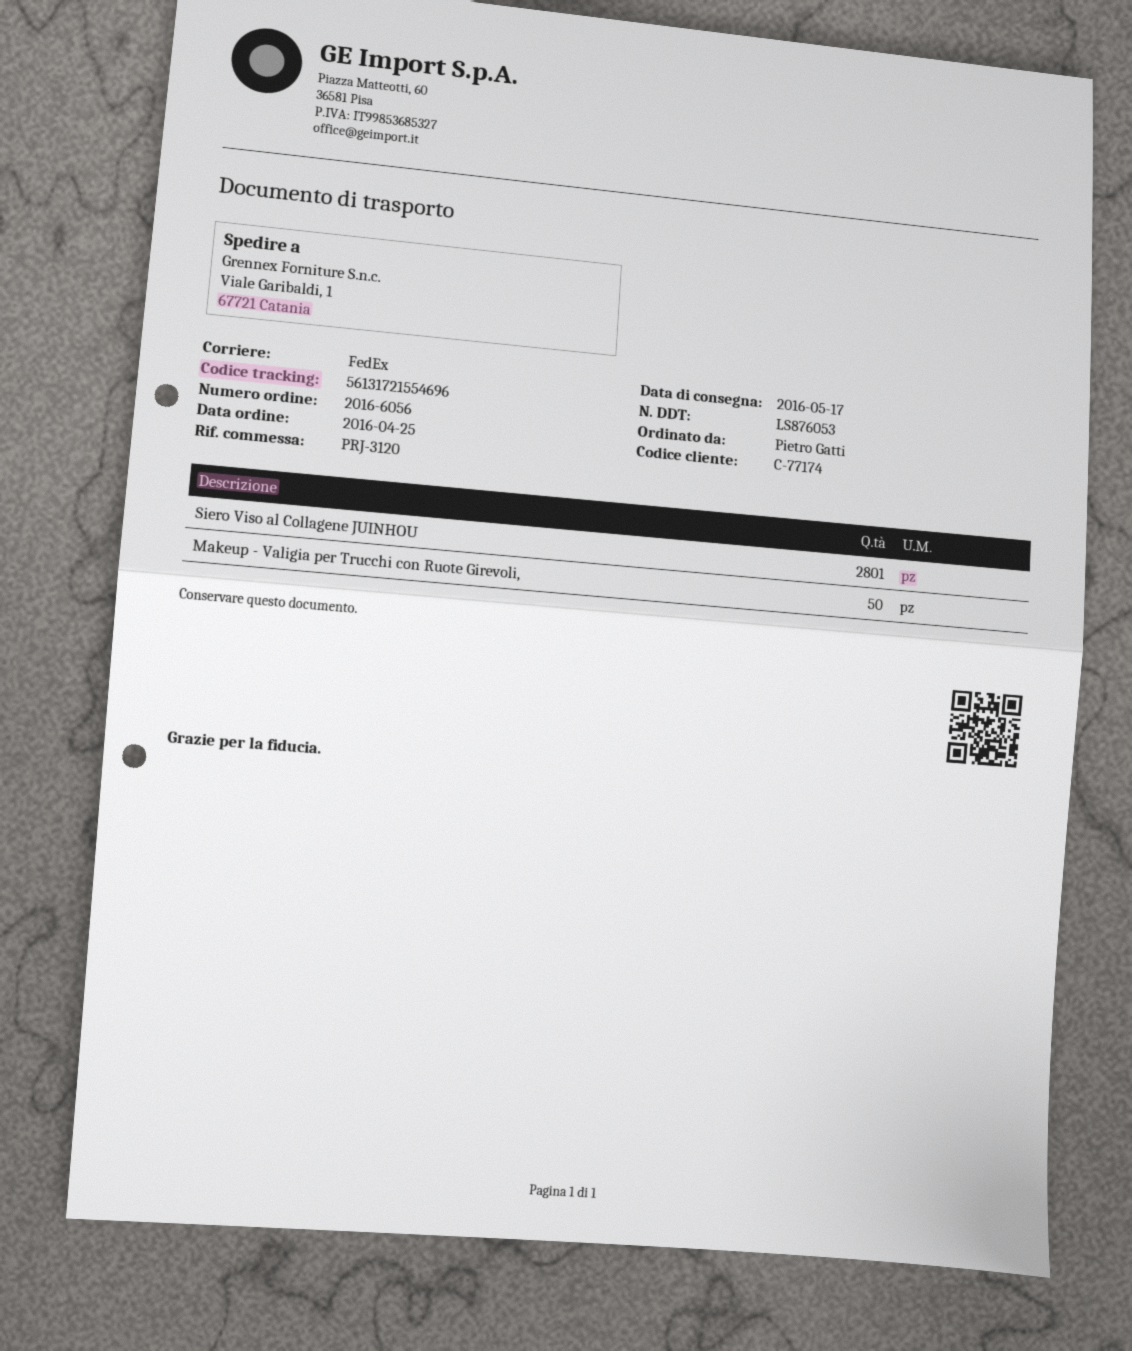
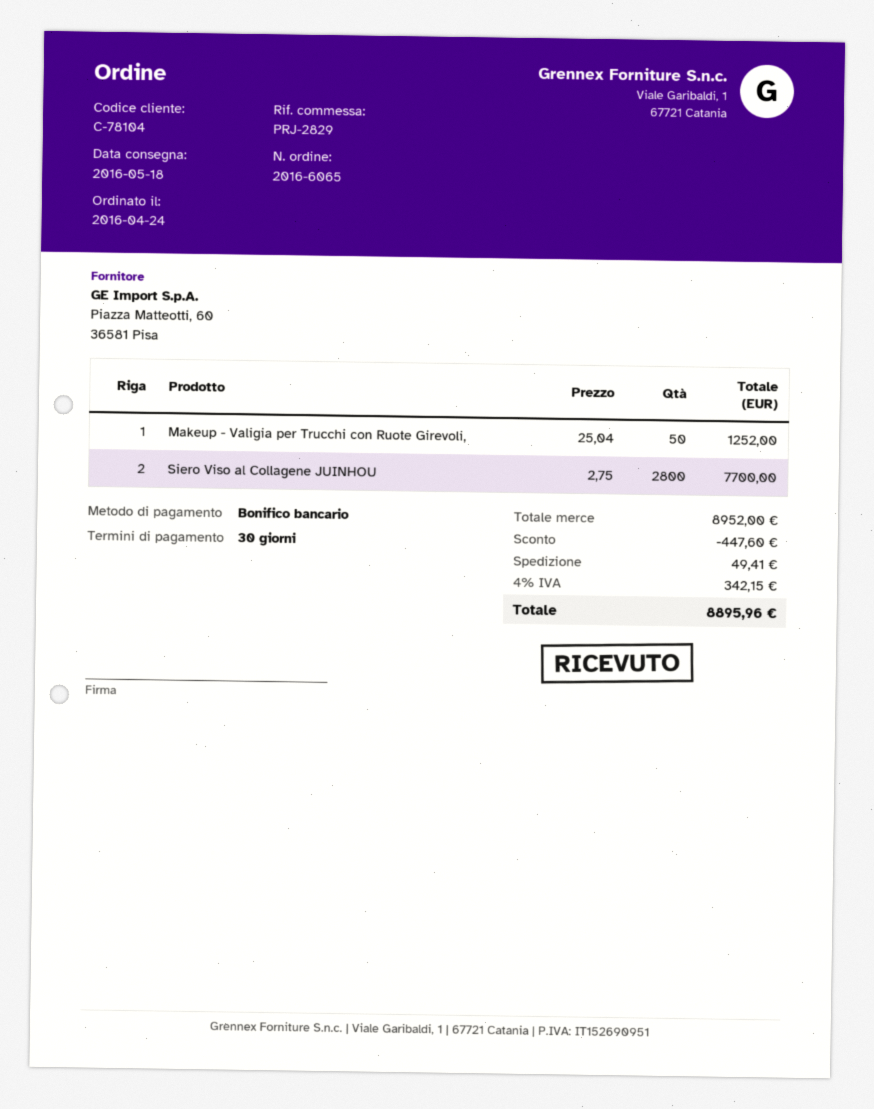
order number: 2016-6056 -> 2016-6065
order date: 2016-04-25 -> 2016-04-24
delivery date: 2016-05-17 -> 2016-05-18
customer number: C-77174 -> C-78104
reference: PRJ-3120 -> PRJ-2829
Siero Viso al Collagene JUINHOU: 2801 -> 2800

